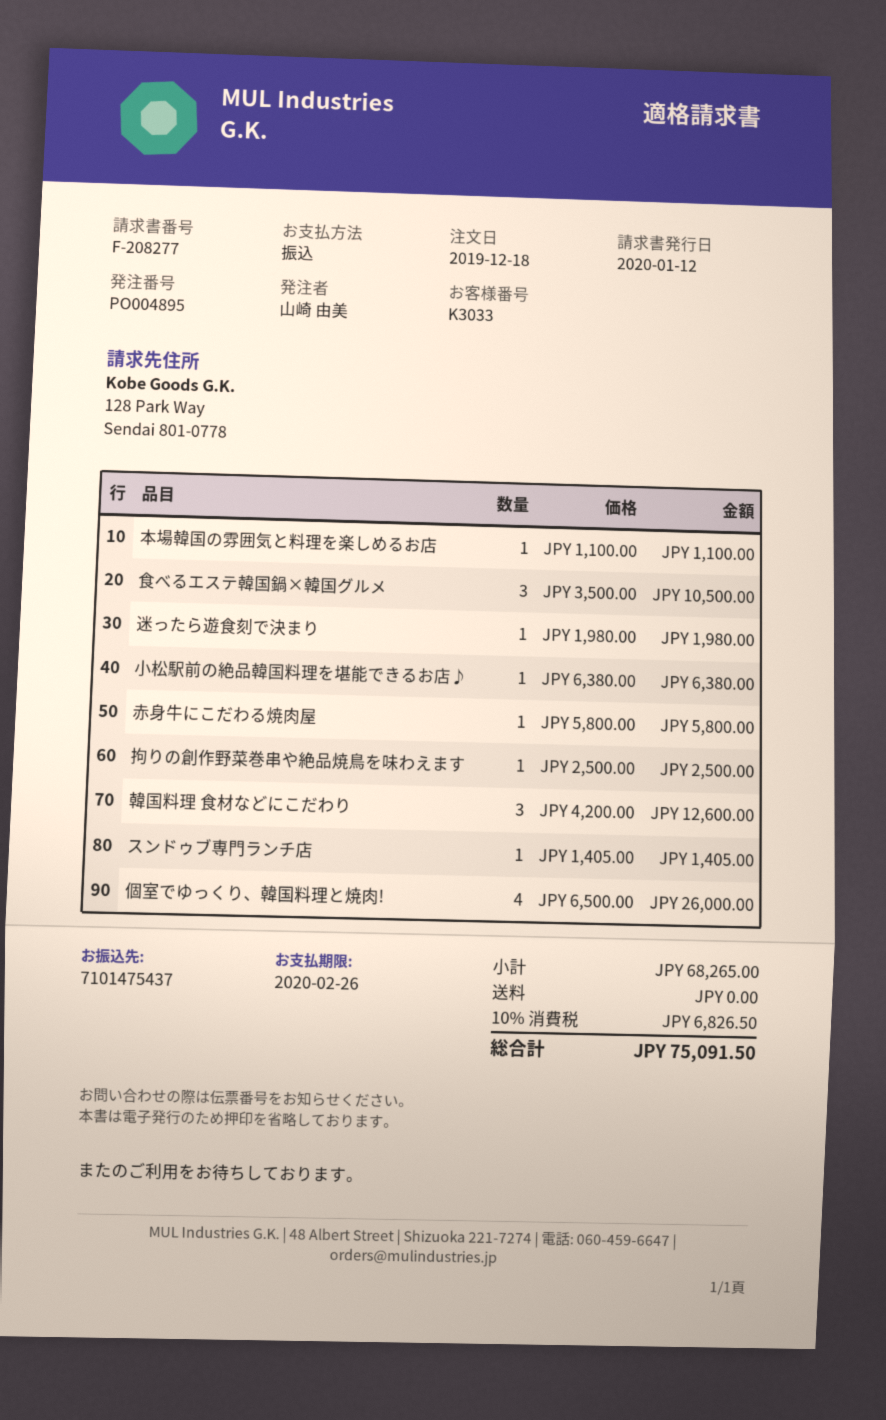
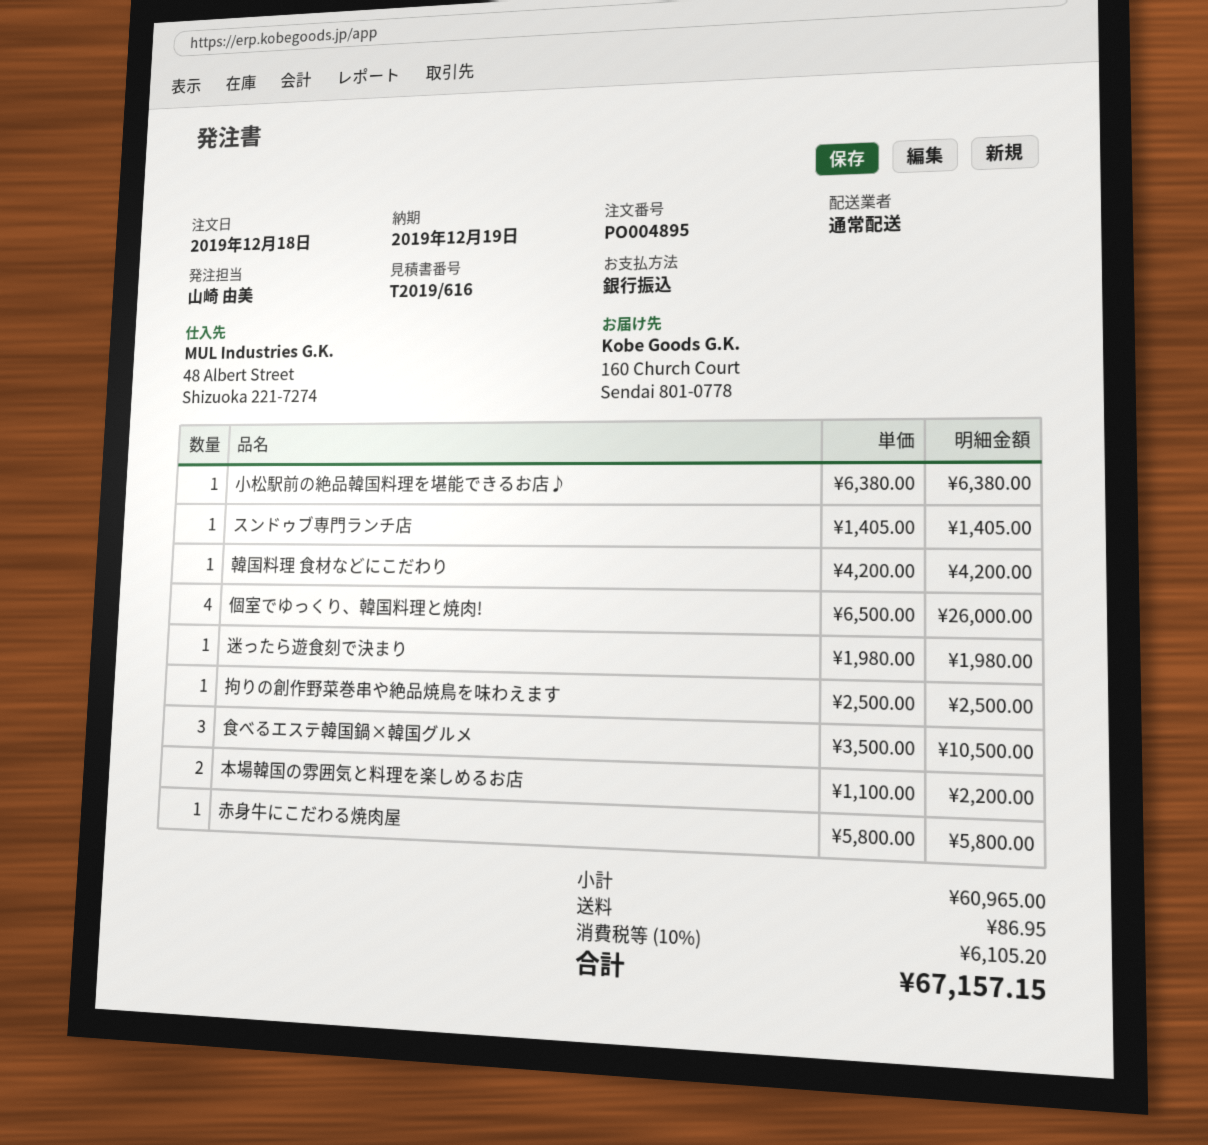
本場韓国の雰囲気と料理を楽しめるお店: 1 x 1100.00 = 1100.00 -> 2 x 1100.00 = 2200.00
韓国料理 食材などにこだわり: 3 x 4200.00 = 12600.00 -> 1 x 4200.00 = 4200.00
subtotal: 68265.00 -> 60965.00
shipping: 0.00 -> 86.95
tax: 10% = 6826.50 -> 10% = 6105.20
total: 75091.50 -> 67157.15

